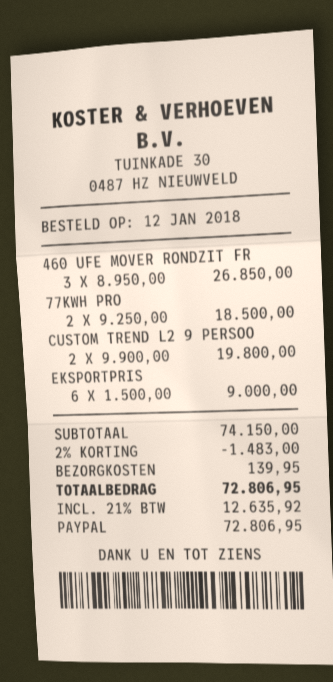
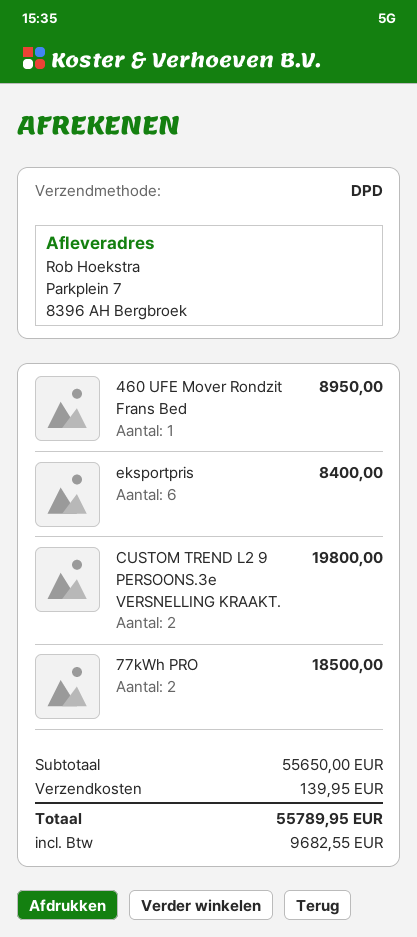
460 UFE MOVER RONDZIT FR: 3 for 26850.00 -> 1 for 8950.00
EKSPORTPRIS: 6 for 9000.00 -> 6 for 8400.00
subtotal: 74150.00 -> 55650.00
discount: 2% = 1483.00 -> none
tax: 12635.92 -> 9682.55
total: 72806.95 -> 55789.95

